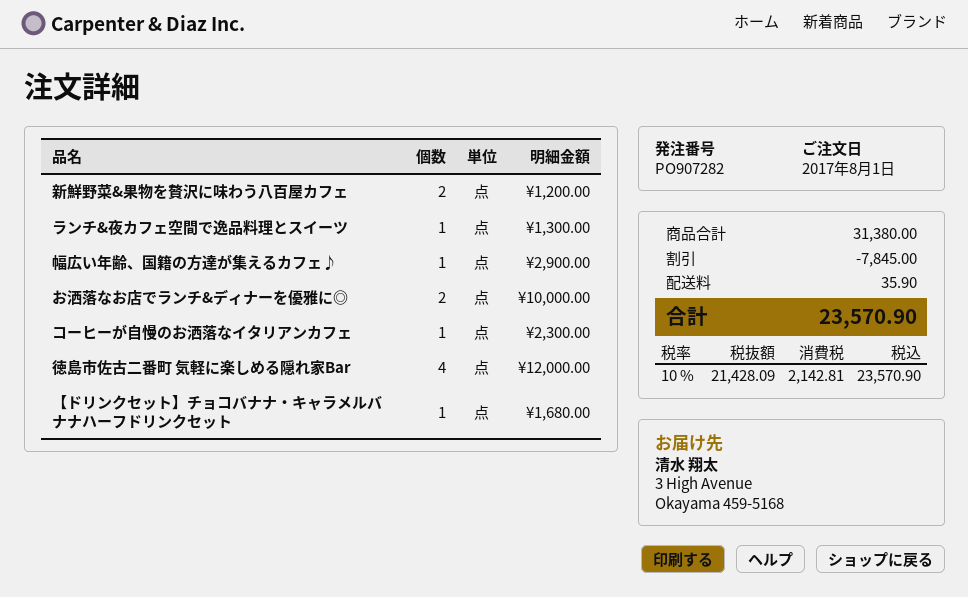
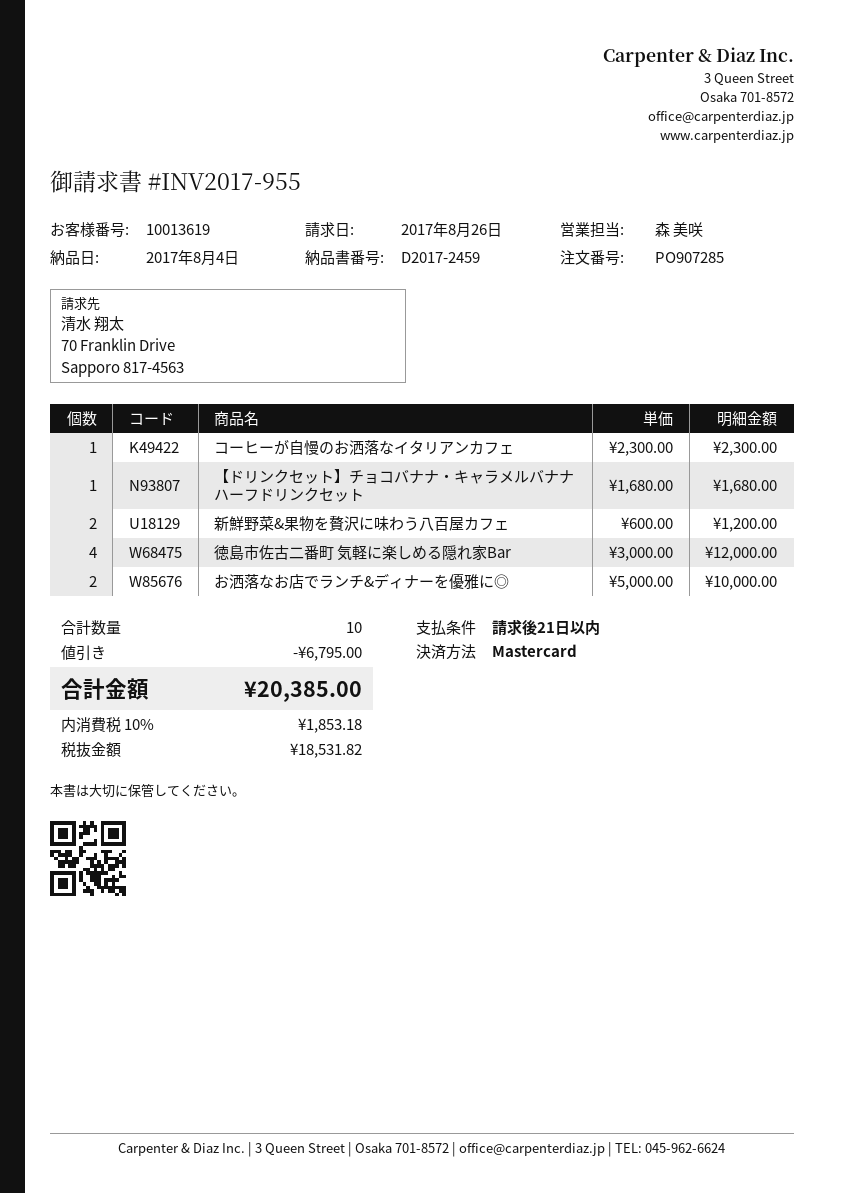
order number: PO907282 -> PO907285
ランチ&夜カフェ空間で逸品料理とスイーツ: 1 for 1300.00 -> none
幅広い年齢、国籍の方達が集えるカフェ♪: 1 for 2900.00 -> none
discount: 7845.00 -> 6795.00
shipping: 35.90 -> none
net: 21428.09 -> 18531.82
tax: 10% = 2142.81 -> 10% = 1853.18
total: 23570.90 -> 20385.00

